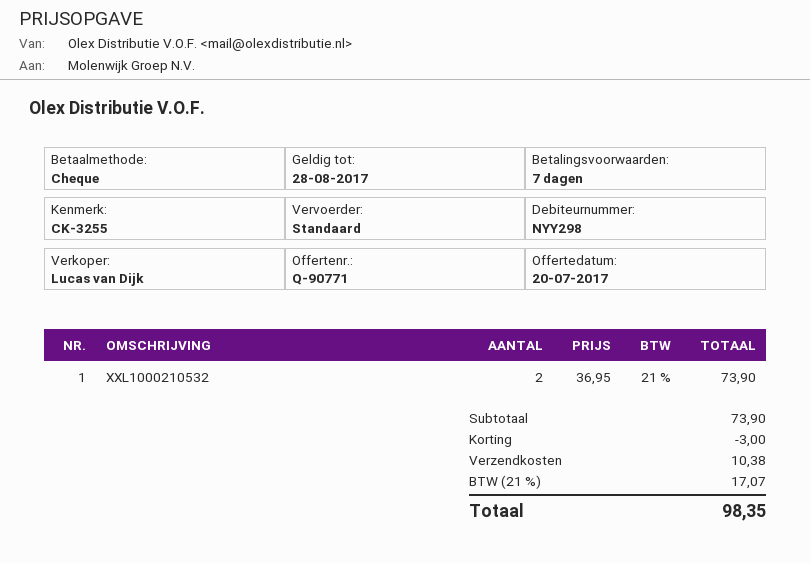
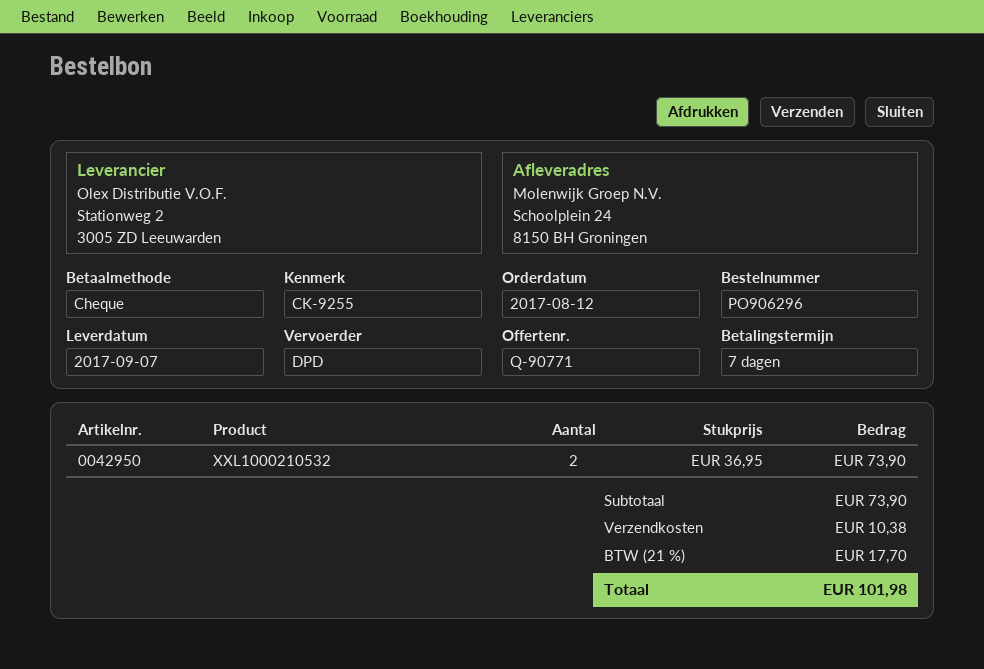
reference: CK-3255 -> CK-9255
shipping method: standard -> DPD
discount: 3.00 -> none
tax: 21% = 17.07 -> 21% = 17.70
total: 98.35 -> 101.98

